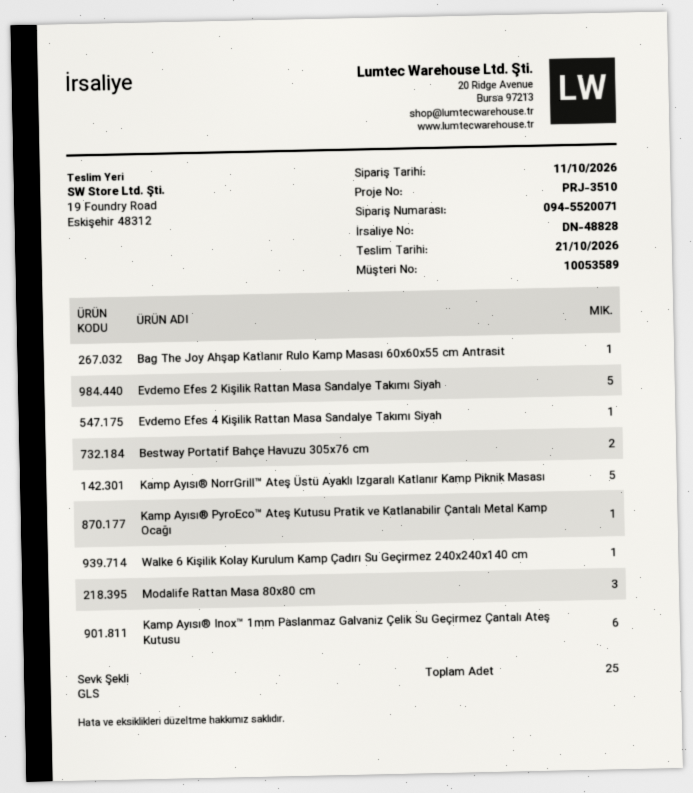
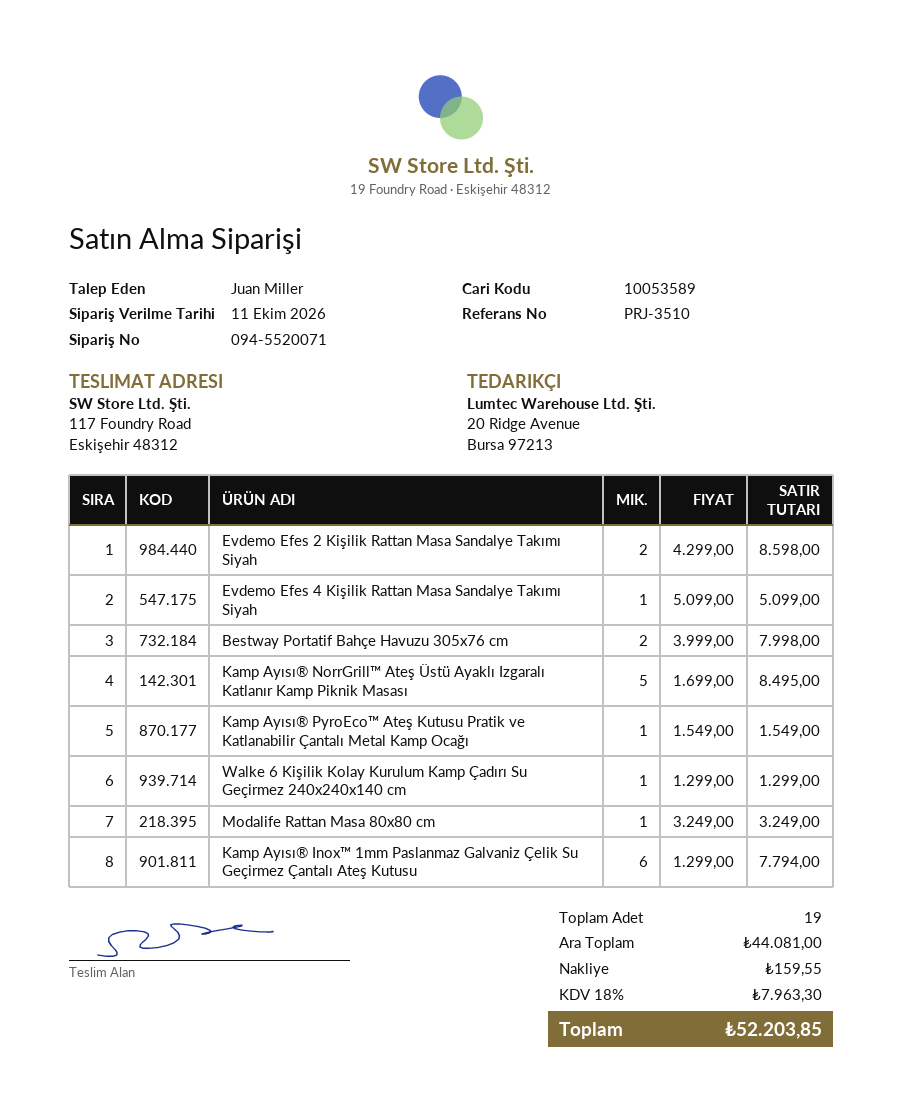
ship to: 19 Foundry Road, Eskişehir 48312 -> 117 Foundry Road, Eskişehir 48312
Bag The Joy Ahşap Katlanır Rulo Kamp Masası 60x60x55 cm Antrasit: 1 -> none
Evdemo Efes 2 Kişilik Rattan Masa Sandalye Takımı Siyah: 5 -> 2
Modalife Rattan Masa 80x80 cm: 3 -> 1
total quantity: 25 -> 19

